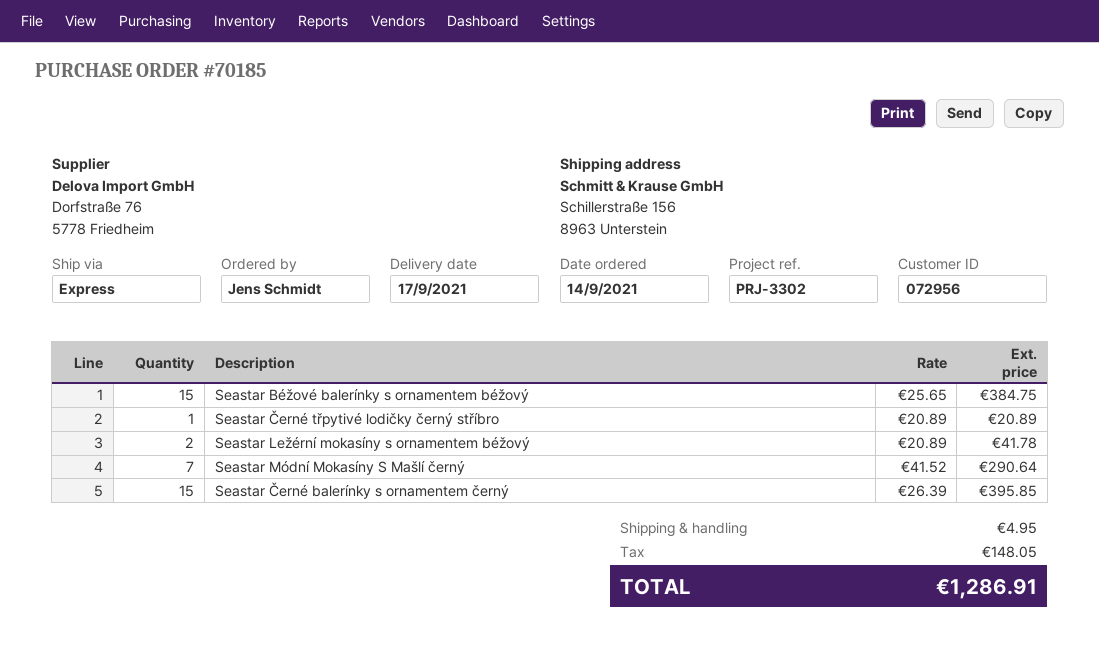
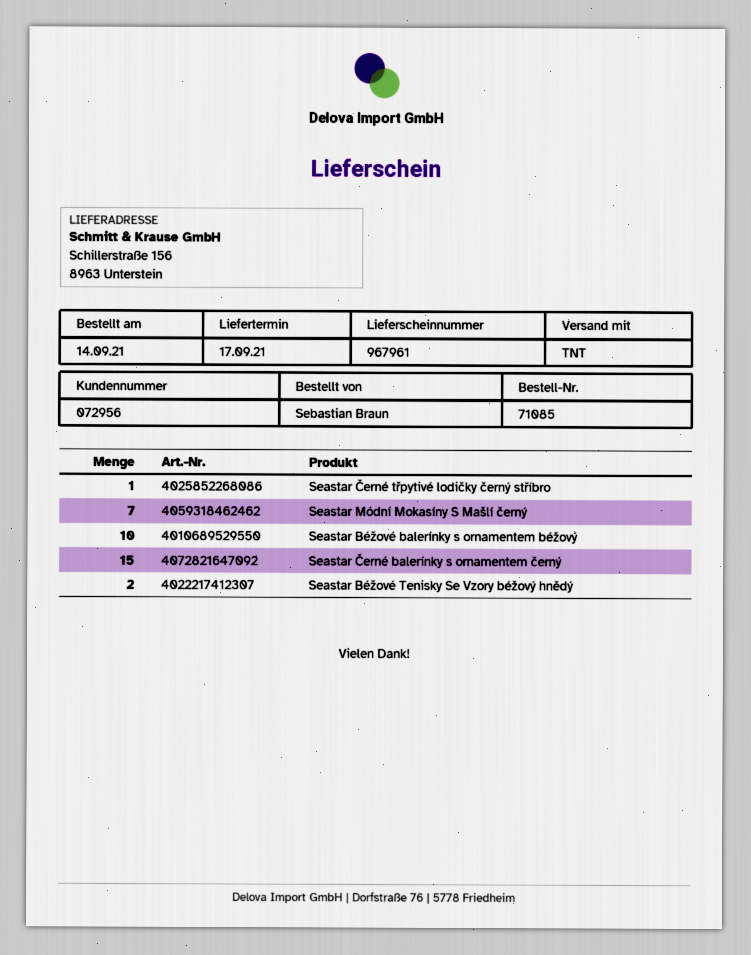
order number: 70185 -> 71085
ordered by: Jens Schmidt -> Sebastian Braun
shipping method: express -> TNT
Seastar Béžové balerínky s ornamentem béžový: 15 -> 10
Seastar Ležérní mokasíny s ornamentem béžový: 2 -> none
Seastar Béžové Tenisky Se Vzory béžový hnědý: none -> 2

